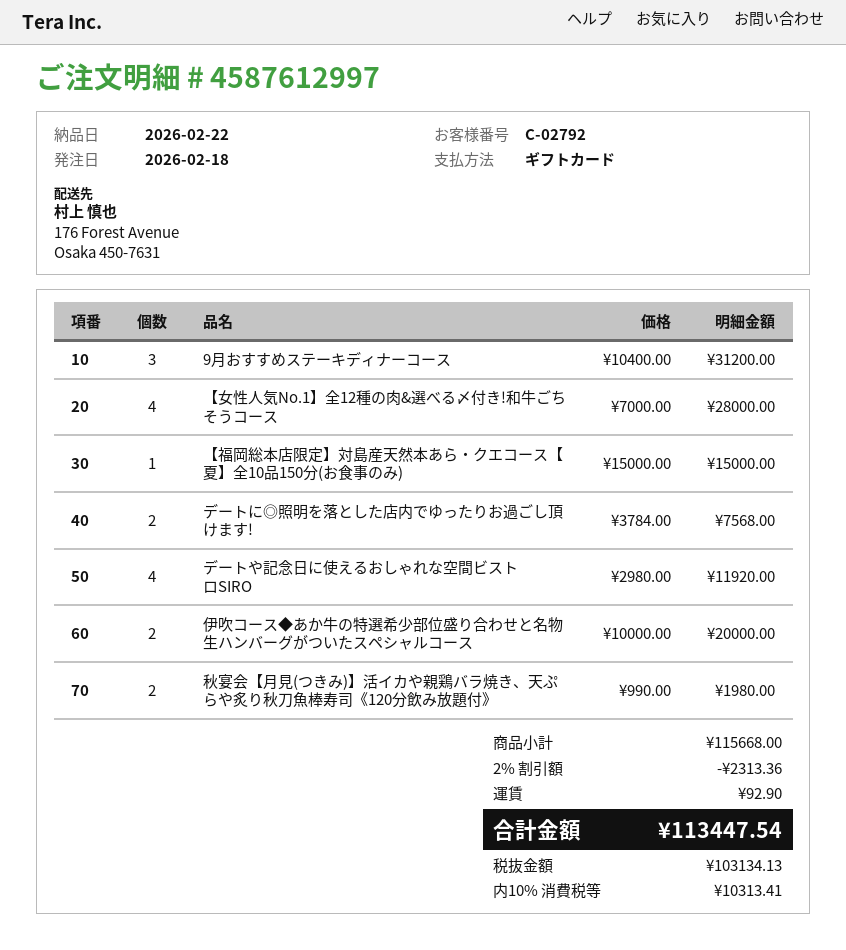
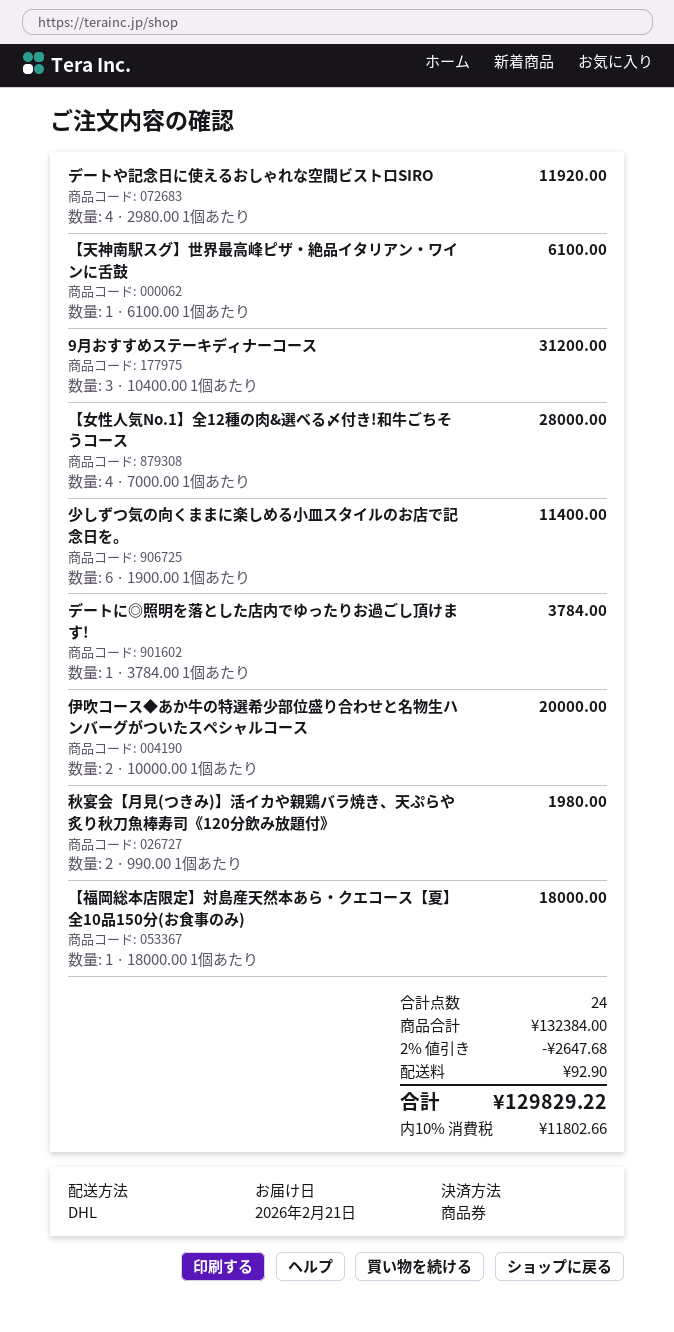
delivery date: 2026-02-22 -> 2026-02-21
【福岡総本店限定】対島産天然本あら・クエコース【夏】全10品150分(お食事のみ): 1 x 15000.00 = 15000.00 -> 1 x 18000.00 = 18000.00
デートに◎照明を落とした店内でゆったりお過ごし頂けます!: 2 x 3784.00 = 7568.00 -> 1 x 3784.00 = 3784.00
【天神南駅スグ】世界最高峰ピザ・絶品イタリアン・ワインに舌鼓: none -> 1 x 6100.00 = 6100.00
少しずつ気の向くままに楽しめる小皿スタイルのお店で記念日を。: none -> 6 x 1900.00 = 11400.00
subtotal: 115668.00 -> 132384.00
discount: 2% = 2313.36 -> 2% = 2647.68
tax: 10% = 10313.41 -> 10% = 11802.66
total: 113447.54 -> 129829.22

